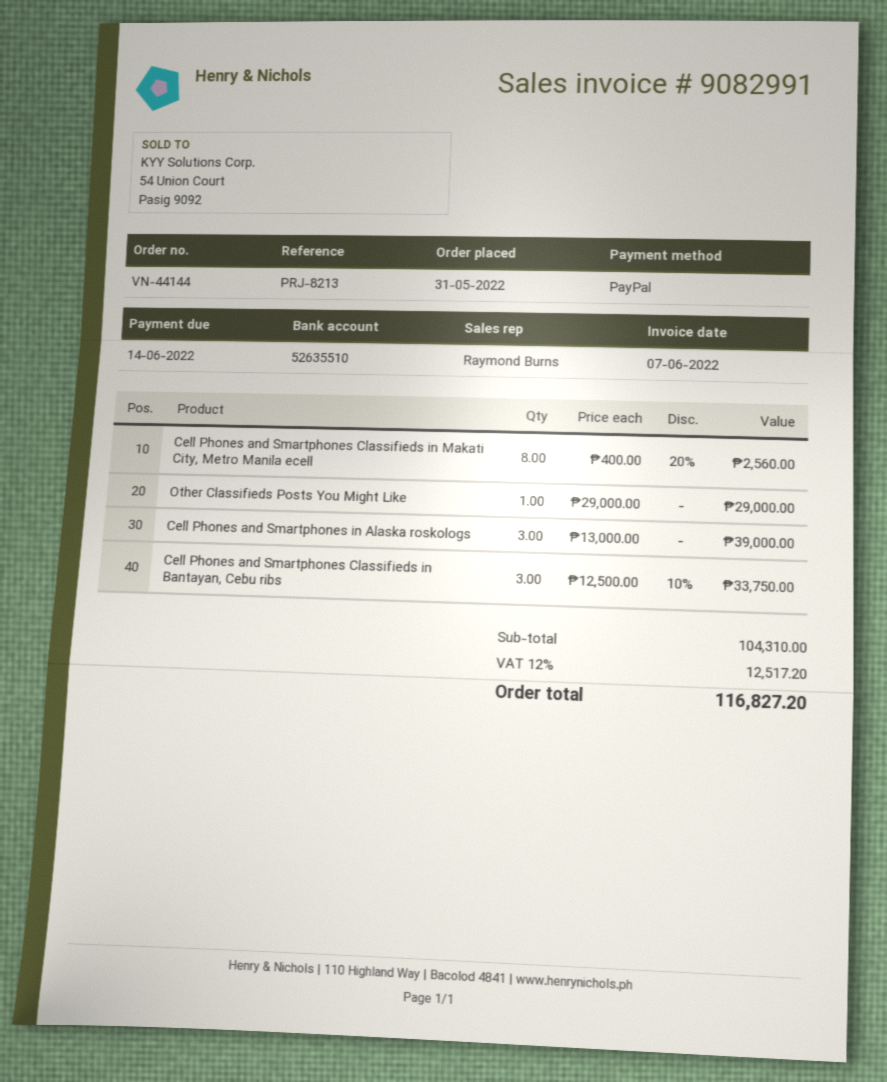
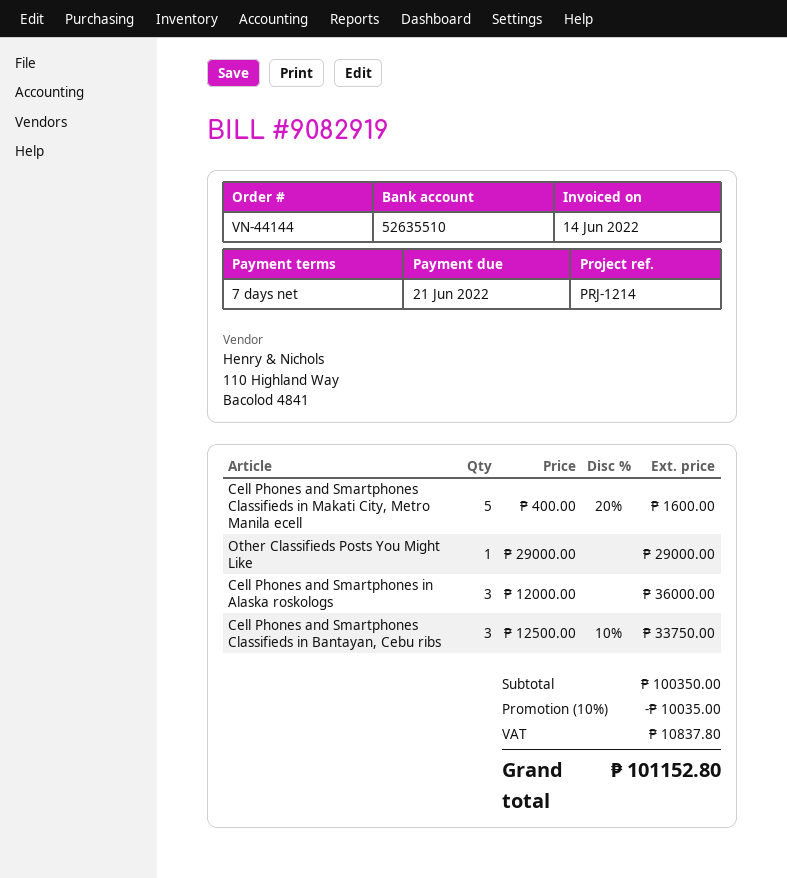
invoice number: 9082991 -> 9082919
invoice date: 2022-06-07 -> 2022-06-14
due date: 2022-06-14 -> 2022-06-21
reference: PRJ-8213 -> PRJ-1214
Cell Phones and Smartphones Classifieds in Makati City, Metro Manila ecell: 8 x 400.00 - 20% = 2560.00 -> 5 x 400.00 - 20% = 1600.00
Cell Phones and Smartphones in Alaska roskologs: 3 x 13000.00 = 39000.00 -> 3 x 12000.00 = 36000.00
subtotal: 104310.00 -> 100350.00
discount: none -> 10% = 10035.00
tax: 12517.20 -> 10837.80
total: 116827.20 -> 101152.80

